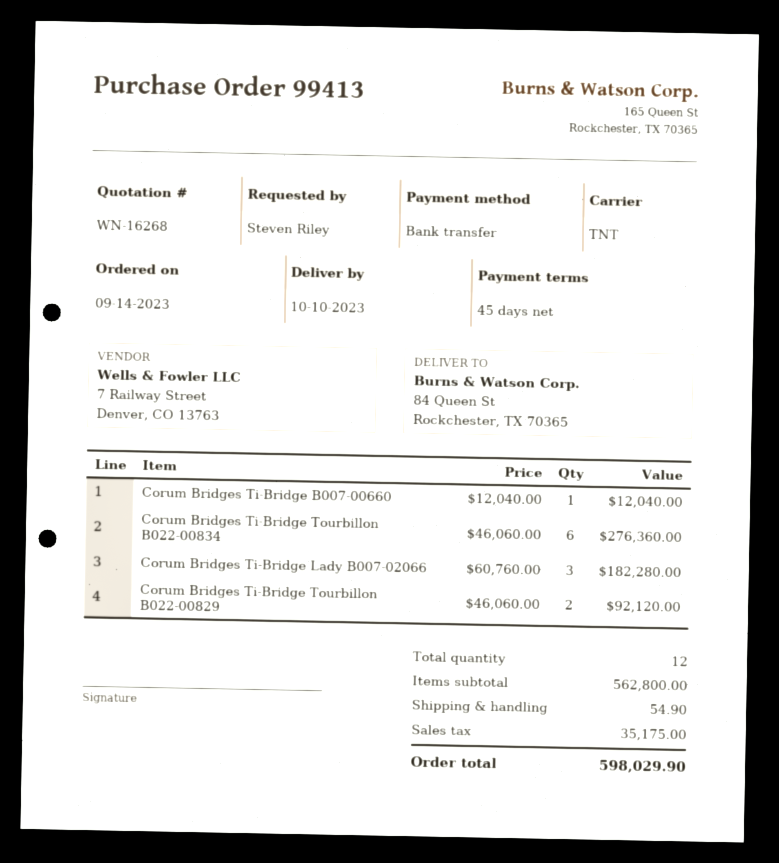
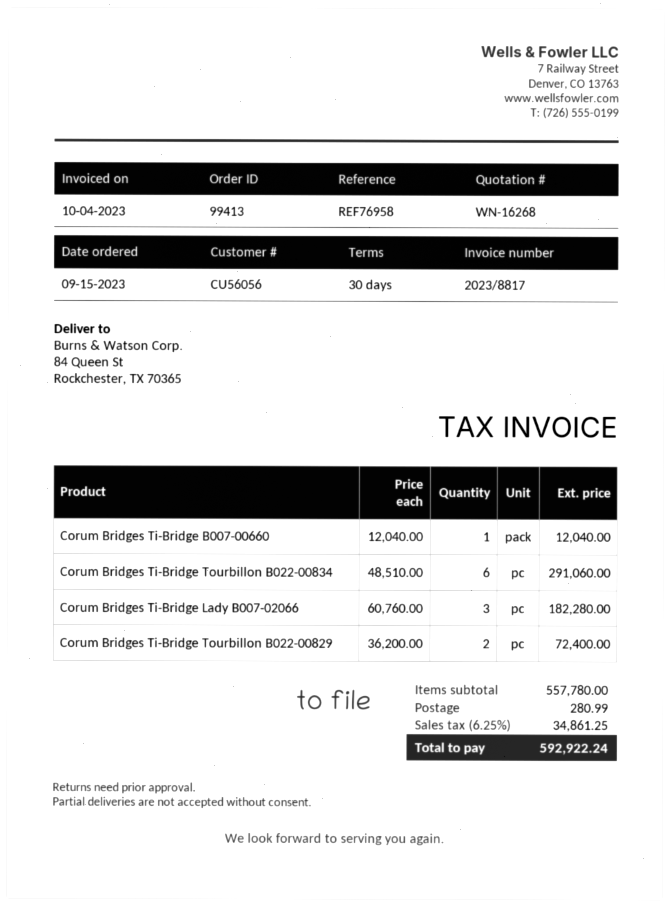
order date: 2023-09-14 -> 2023-09-15
payment terms: 45 days -> 30 days
Corum Bridges Ti-Bridge Tourbillon B022-00834: 6 x 46060.00 = 276360.00 -> 6 x 48510.00 = 291060.00
Corum Bridges Ti-Bridge Tourbillon B022-00829: 2 x 46060.00 = 92120.00 -> 2 x 36200.00 = 72400.00
subtotal: 562800.00 -> 557780.00
shipping: 54.90 -> 280.99
tax: 35175.00 -> 34861.25
total: 598029.90 -> 592922.24

